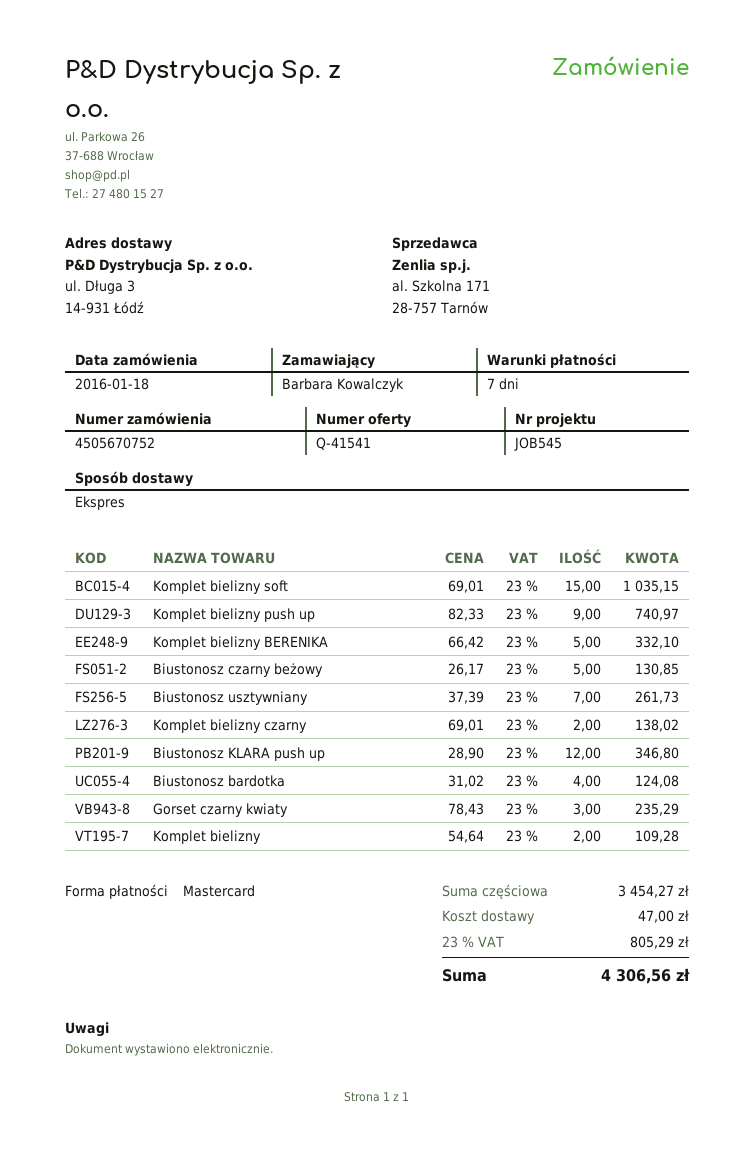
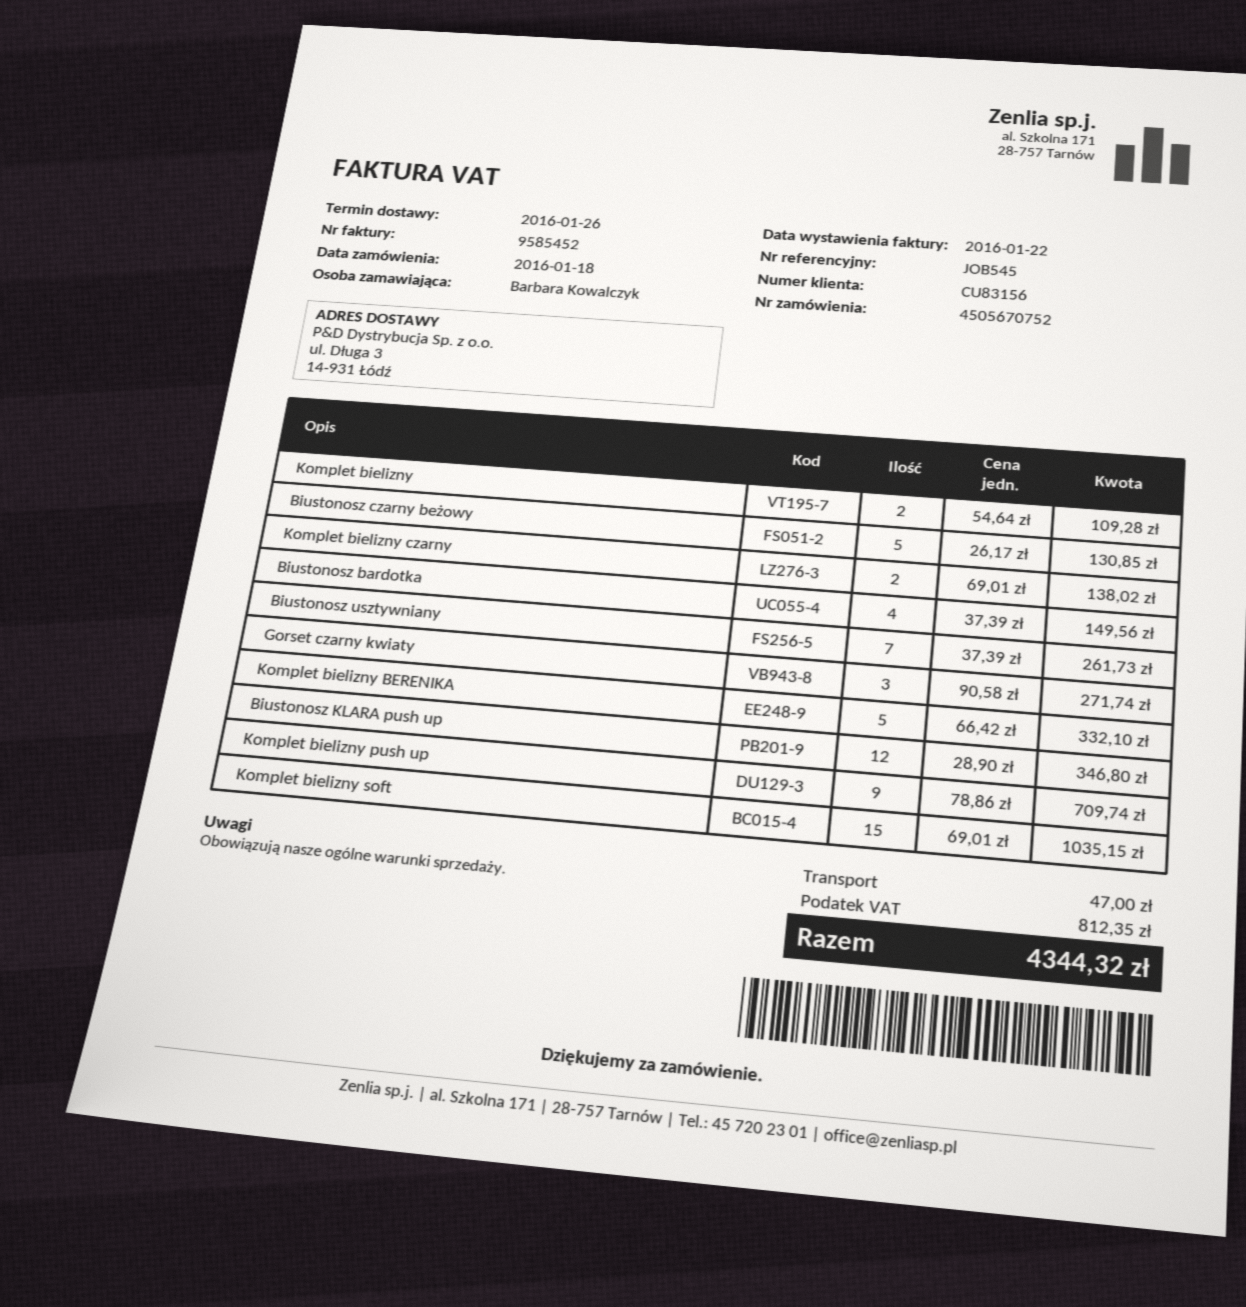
Komplet bielizny push up: 9 x 82.33 = 740.97 -> 9 x 78.86 = 709.74
Biustonosz bardotka: 4 x 31.02 = 124.08 -> 4 x 37.39 = 149.56
Gorset czarny kwiaty: 3 x 78.43 = 235.29 -> 3 x 90.58 = 271.74
tax: 805.29 -> 812.35
total: 4306.56 -> 4344.32

